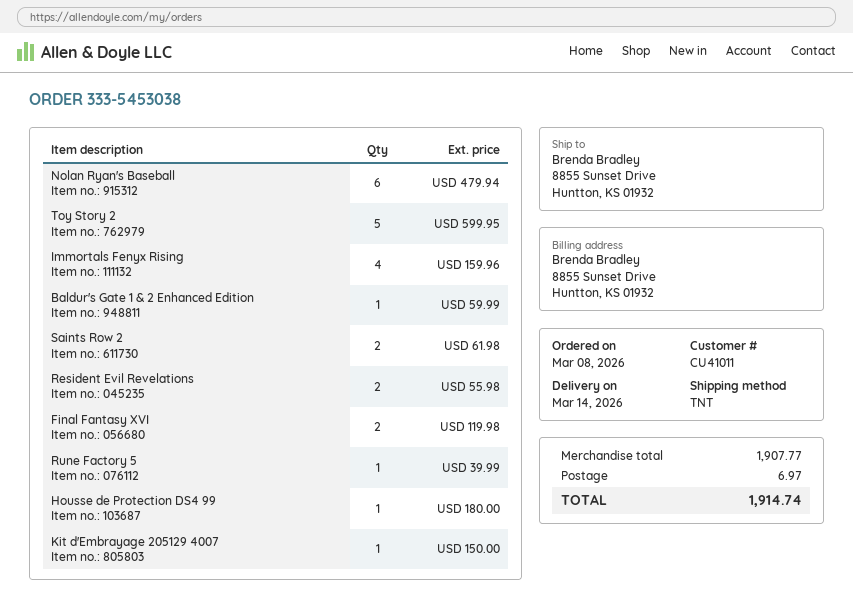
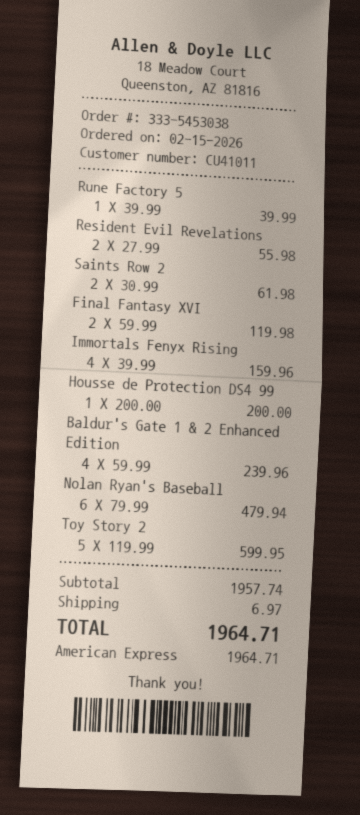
order date: 2026-03-08 -> 2026-02-15
Baldur's Gate 1 & 2 Enhanced Edition: 1 for 59.99 -> 4 for 239.96
Housse de Protection DS4 99: 1 for 180.00 -> 1 for 200.00
Kit d'Embrayage 205129 4007: 1 for 150.00 -> none
subtotal: 1907.77 -> 1957.74
total: 1914.74 -> 1964.71

